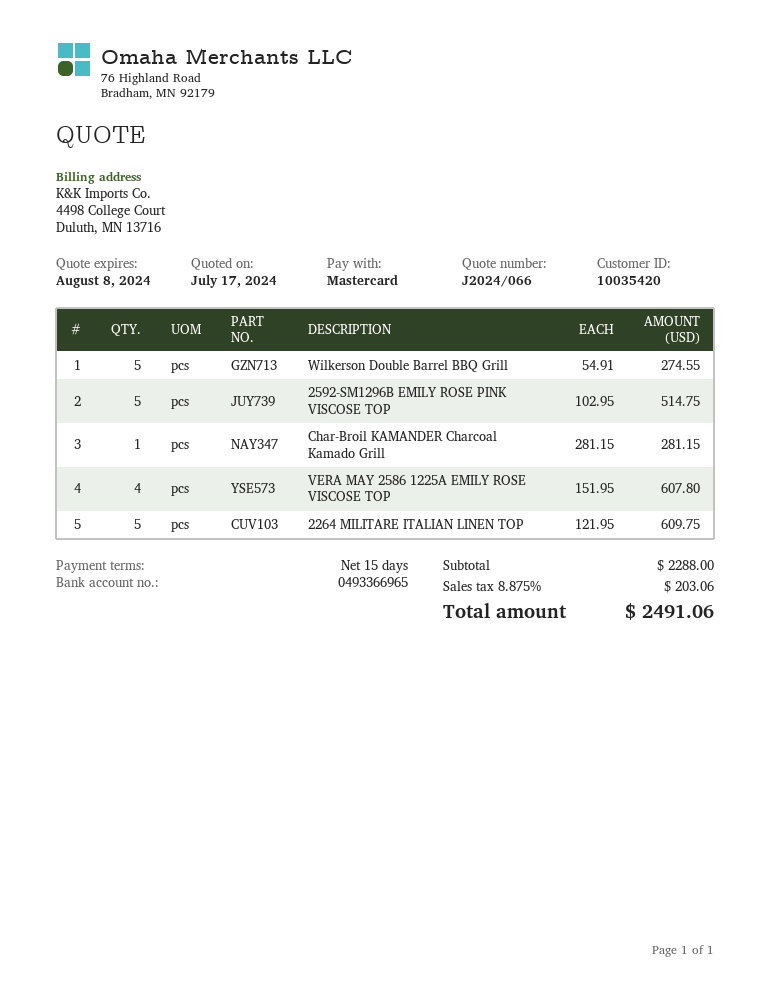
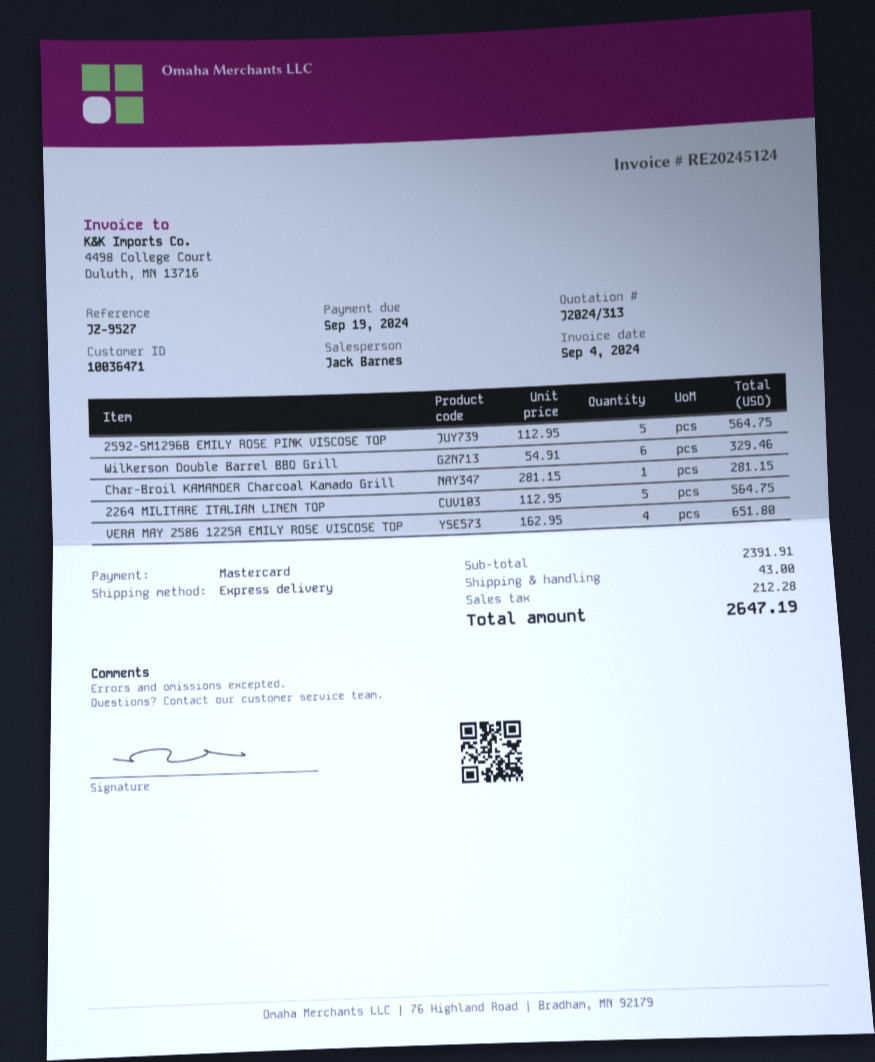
quote number: J2024/066 -> J2024/313
customer number: 10035420 -> 10036471
Wilkerson Double Barrel BBQ Grill: 5 x 54.91 = 274.55 -> 6 x 54.91 = 329.46
2592-SM1296B EMILY ROSE PINK VISCOSE TOP: 5 x 102.95 = 514.75 -> 5 x 112.95 = 564.75
VERA MAY 2586 1225A EMILY ROSE VISCOSE TOP: 4 x 151.95 = 607.80 -> 4 x 162.95 = 651.80
2264 MILITARE ITALIAN LINEN TOP: 5 x 121.95 = 609.75 -> 5 x 112.95 = 564.75
subtotal: 2288.00 -> 2391.91
shipping: none -> 43.00
tax: 203.06 -> 212.28
total: 2491.06 -> 2647.19

